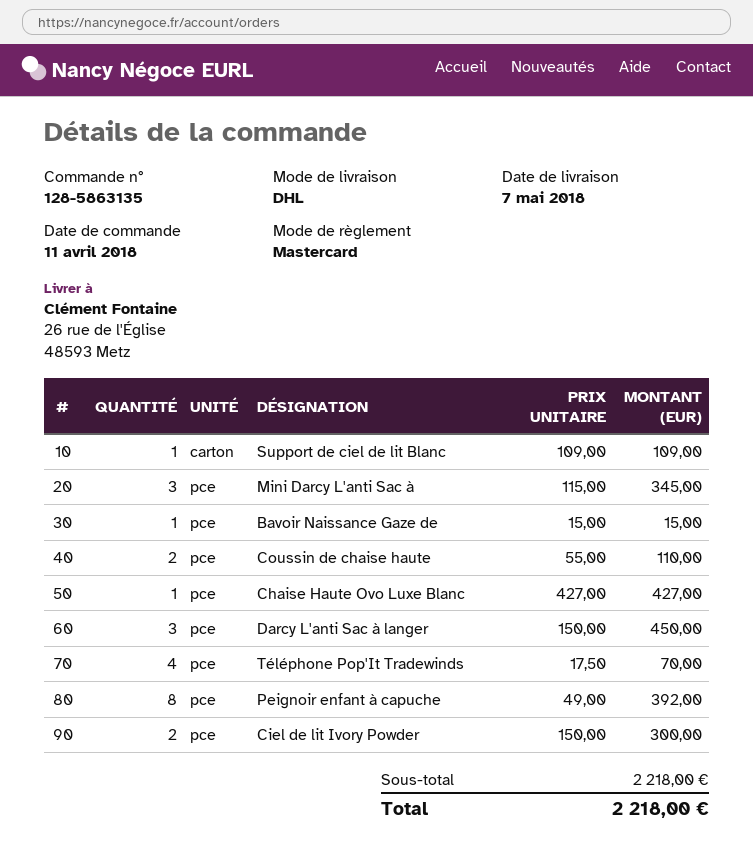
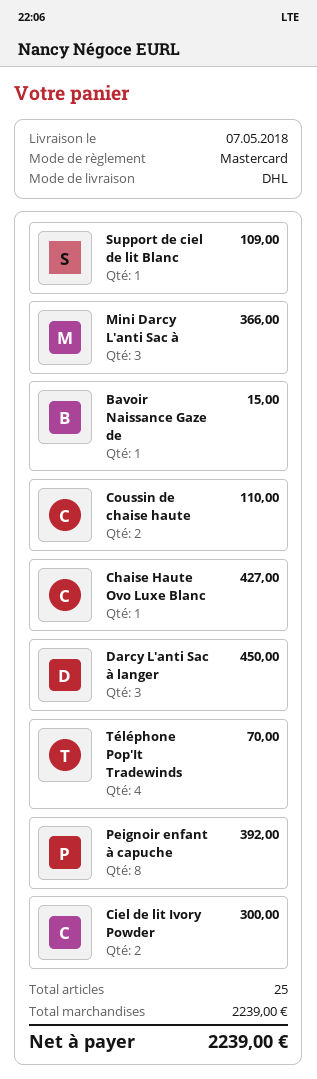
Mini Darcy L'anti Sac à: 3 for 345.00 -> 3 for 366.00
subtotal: 2218.00 -> 2239.00
total: 2218.00 -> 2239.00

